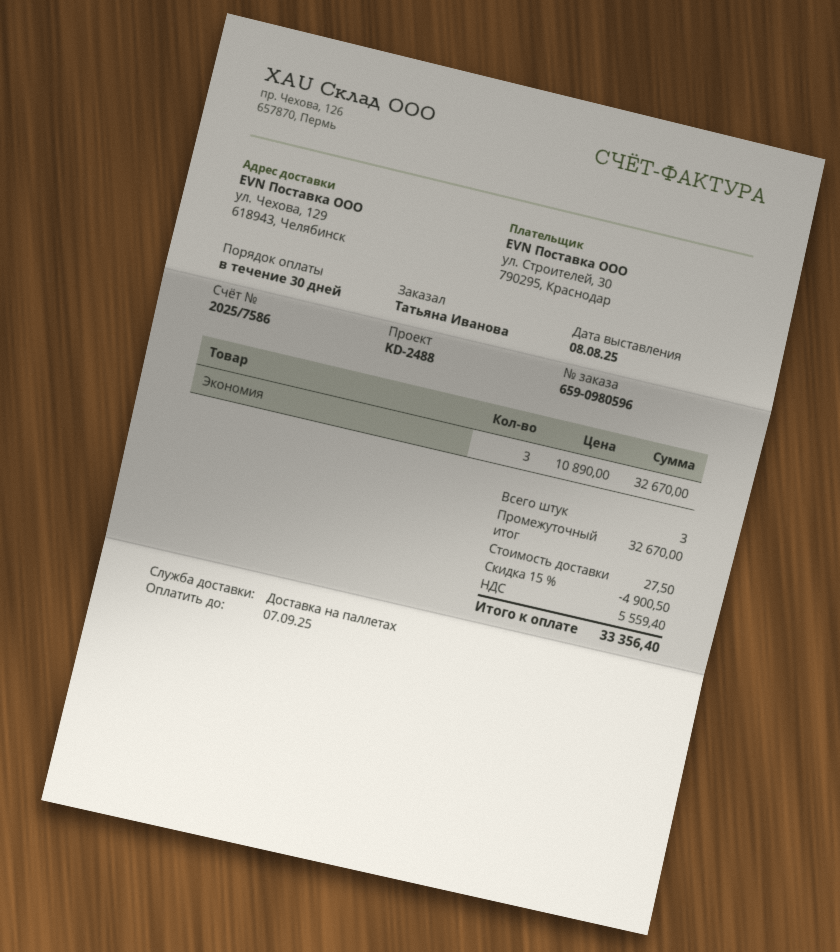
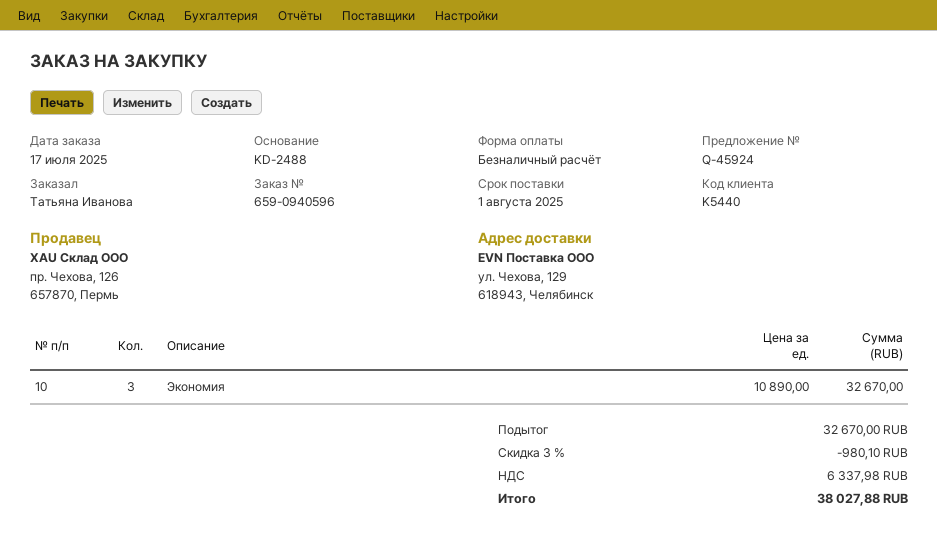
order number: 659-0980596 -> 659-0940596
discount: 15% = 4900.50 -> 3% = 980.10
shipping: 27.50 -> none
tax: 5559.40 -> 6337.98
total: 33356.40 -> 38027.88

